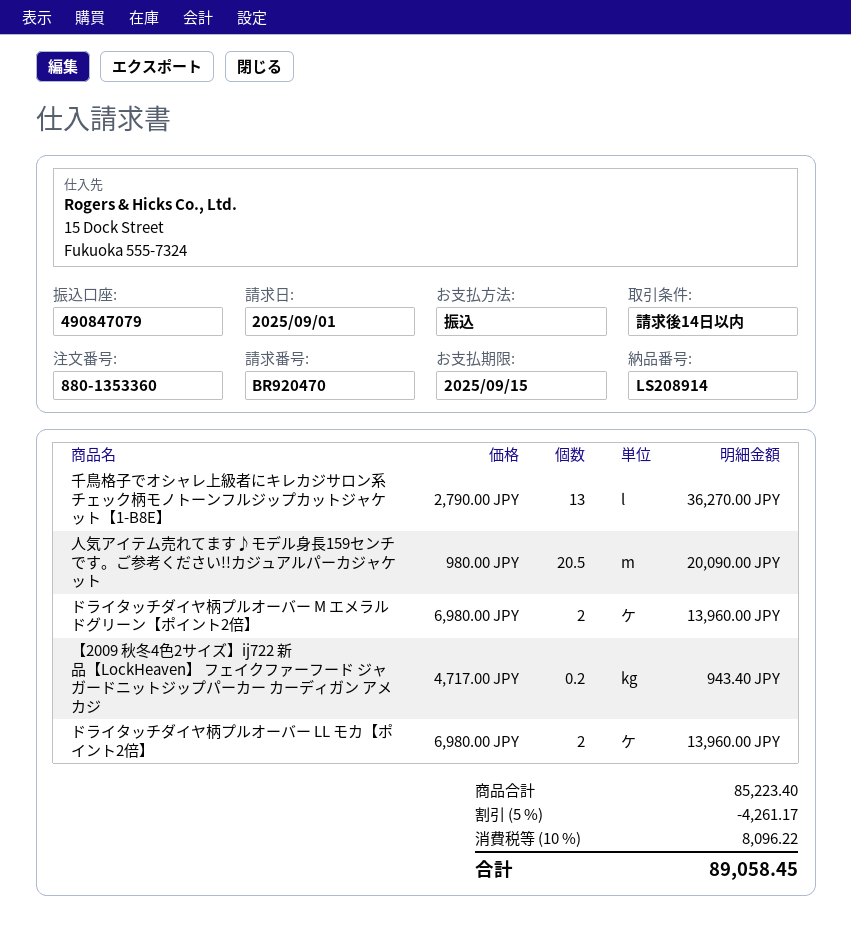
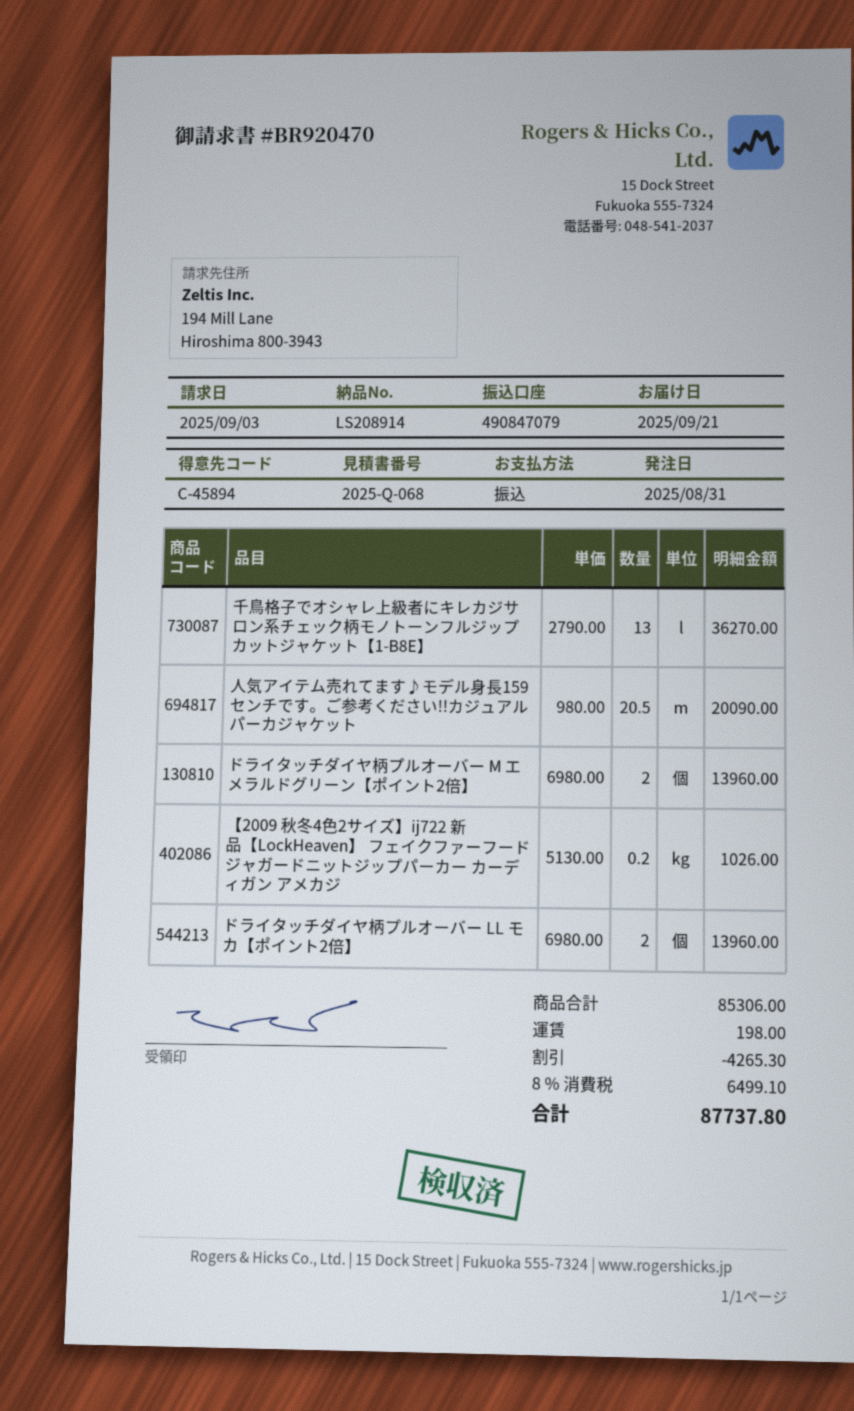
invoice date: 2025-09-01 -> 2025-09-03
【2009 秋冬4色2サイズ】ij722 新品【LockHeaven】 フェイクファーフード ジャガードニットジップパーカー カーディガン アメカジ: 0.2 x 4717.00 = 943.40 -> 0.2 x 5130.00 = 1026.00
subtotal: 85223.40 -> 85306.00
discount: 4261.17 -> 4265.30
shipping: none -> 198.00
tax: 10% = 8096.22 -> 8% = 6499.10
total: 89058.45 -> 87737.80

